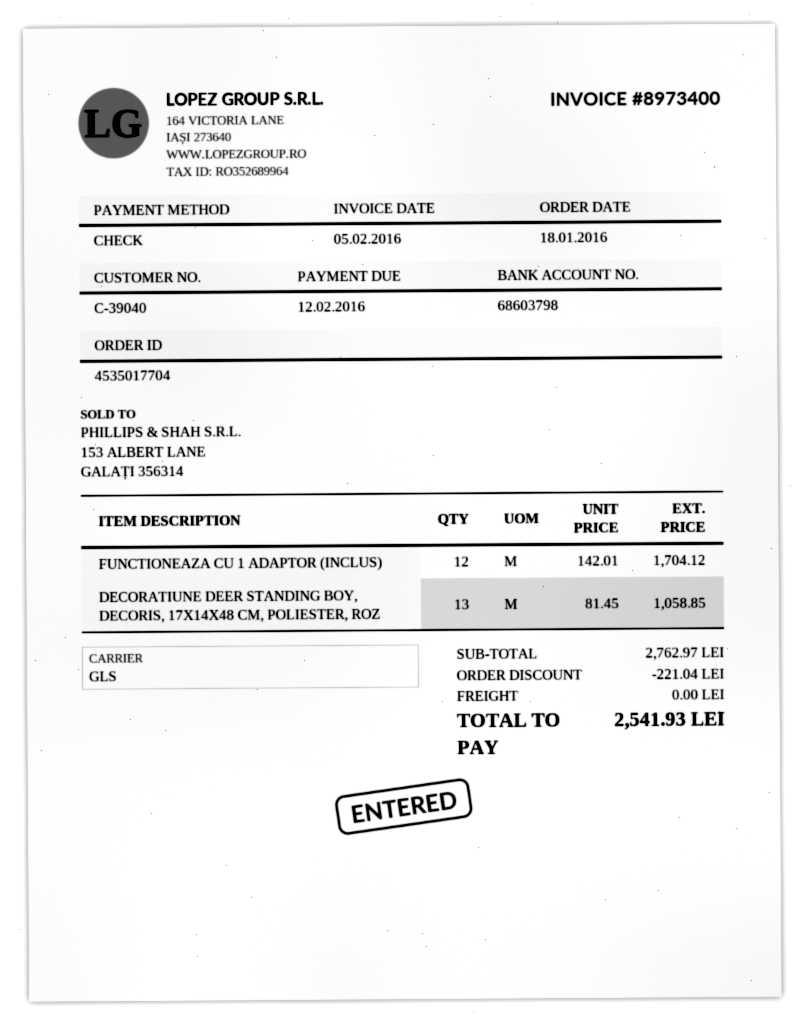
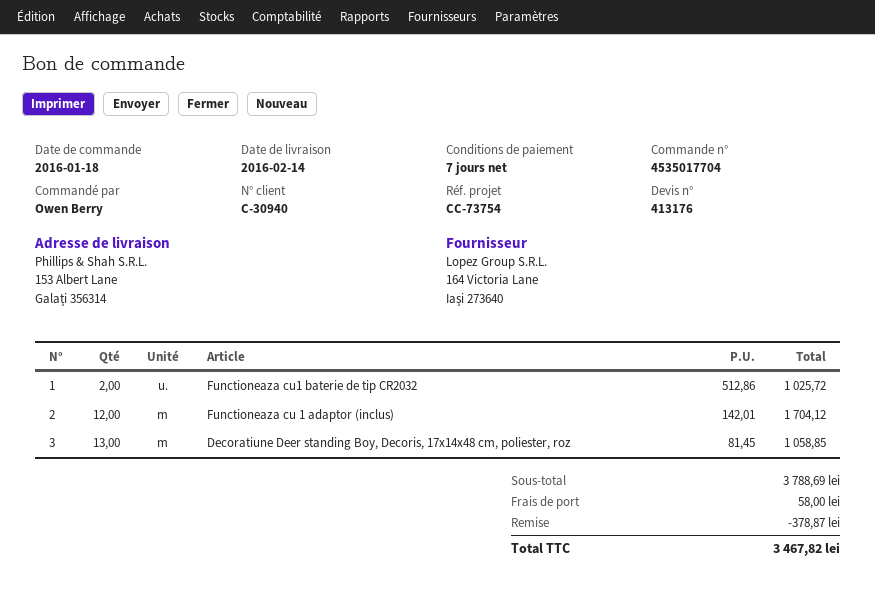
customer number: C-39040 -> C-30940
Functioneaza cu1 baterie de tip CR2032: none -> 2 x 512.86 = 1025.72
subtotal: 2762.97 -> 3788.69
discount: 221.04 -> 378.87
shipping: 0.00 -> 58.00
total: 2541.93 -> 3467.82

